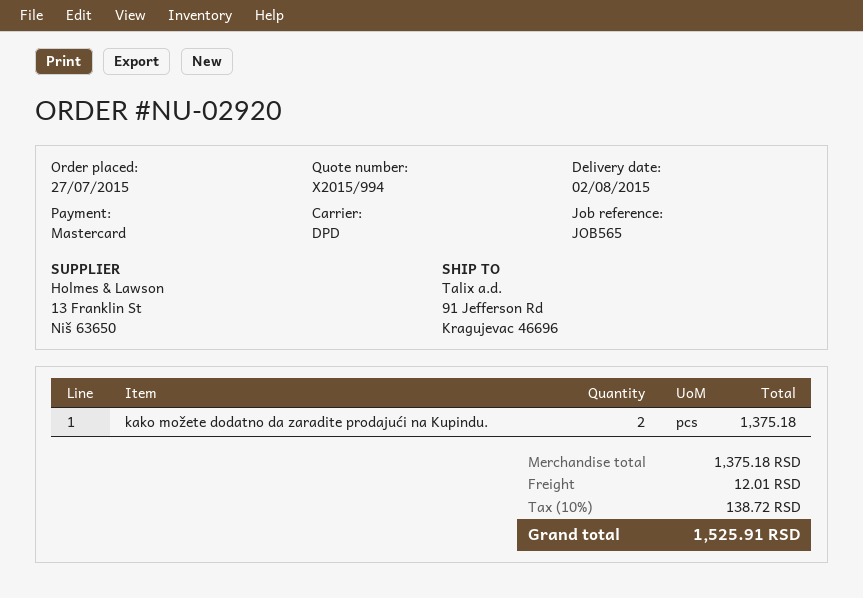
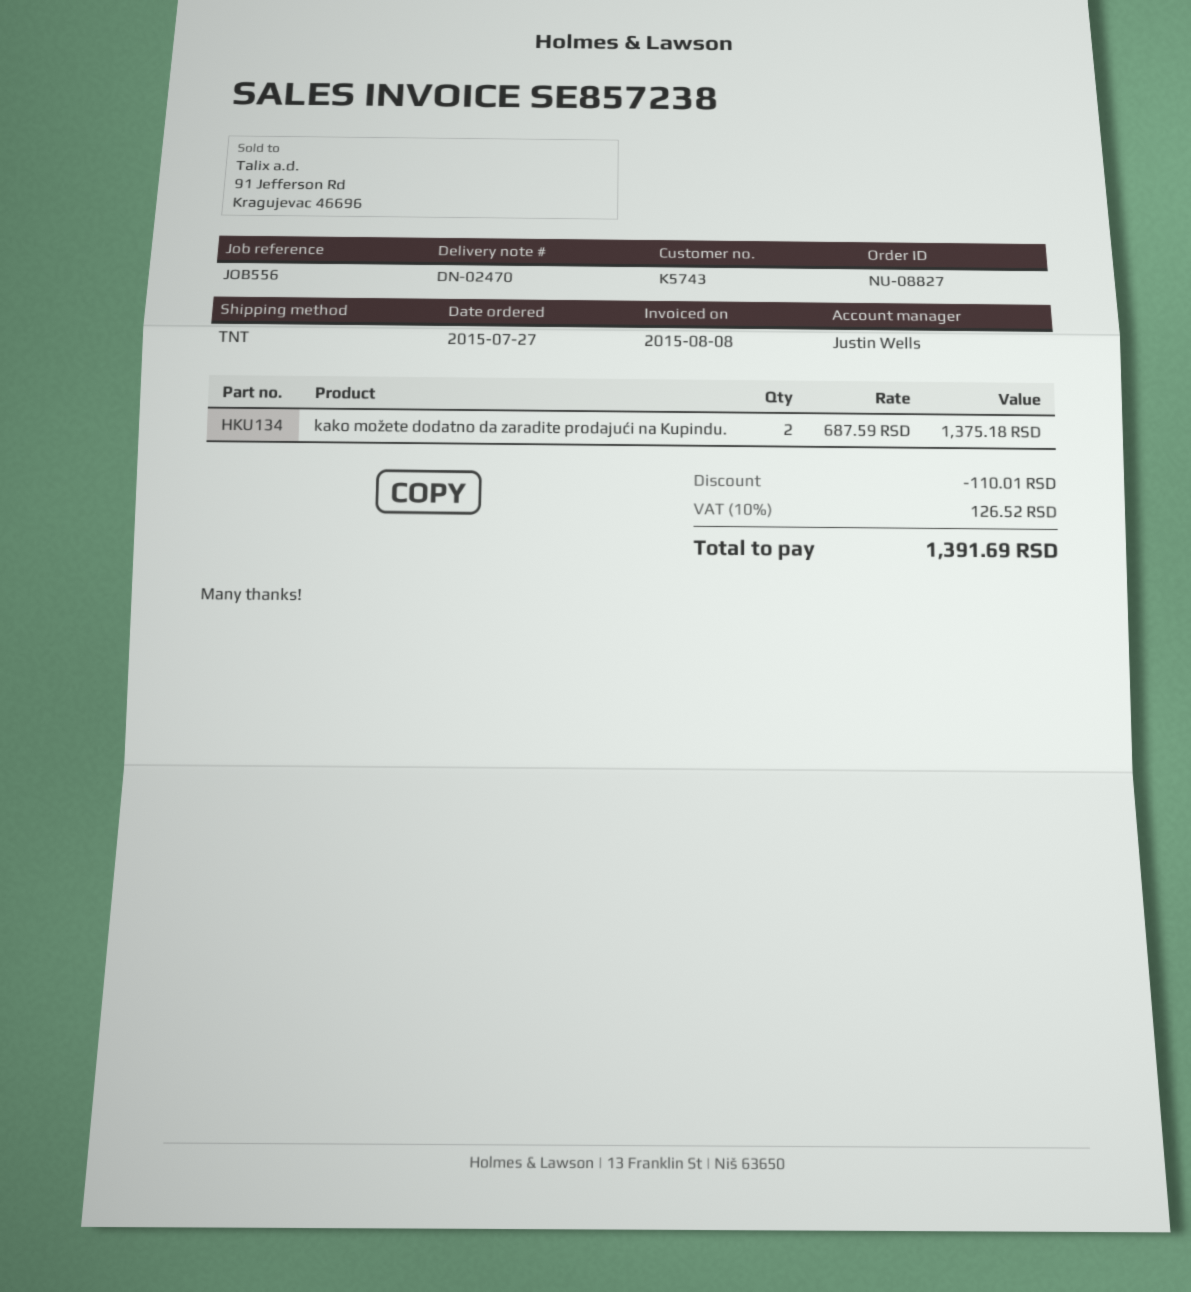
order number: NU-02920 -> NU-08827
reference: JOB565 -> JOB556
shipping method: DPD -> TNT
discount: none -> 110.01
shipping: 12.01 -> none
tax: 10% = 138.72 -> 10% = 126.52
total: 1525.91 -> 1391.69

